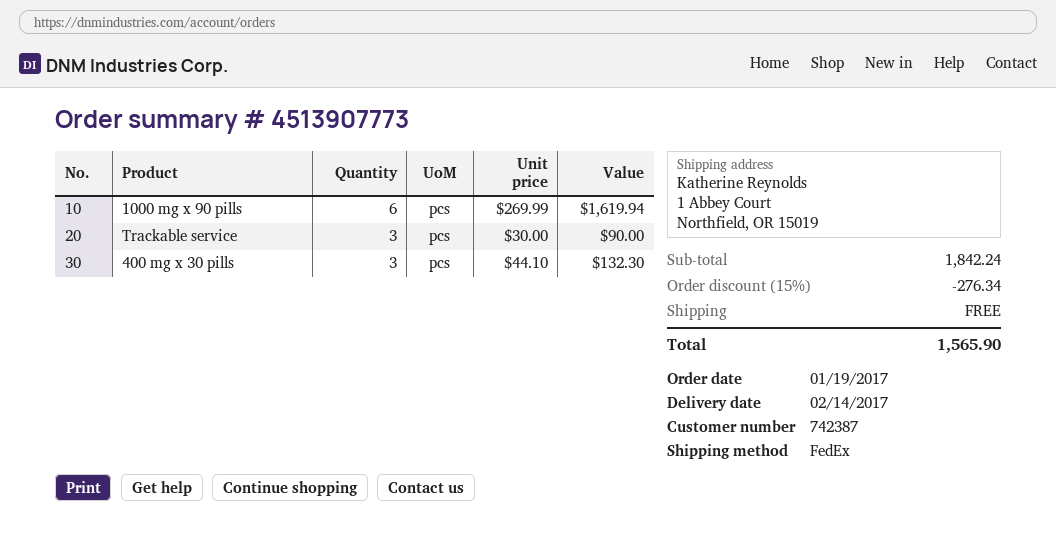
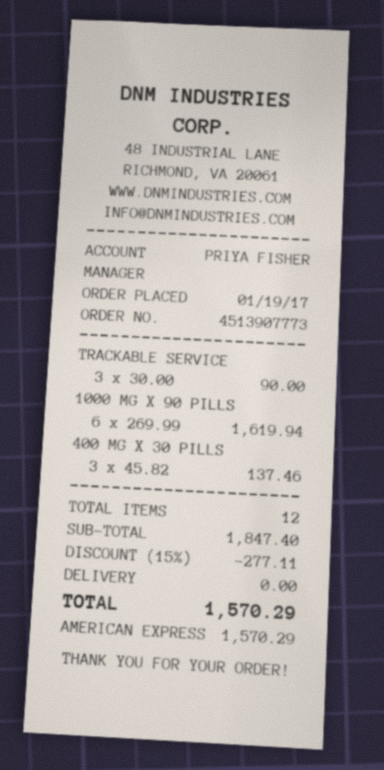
400 mg x 30 pills: 3 x 44.10 = 132.30 -> 3 x 45.82 = 137.46
subtotal: 1842.24 -> 1847.40
discount: 15% = 276.34 -> 15% = 277.11
total: 1565.90 -> 1570.29

